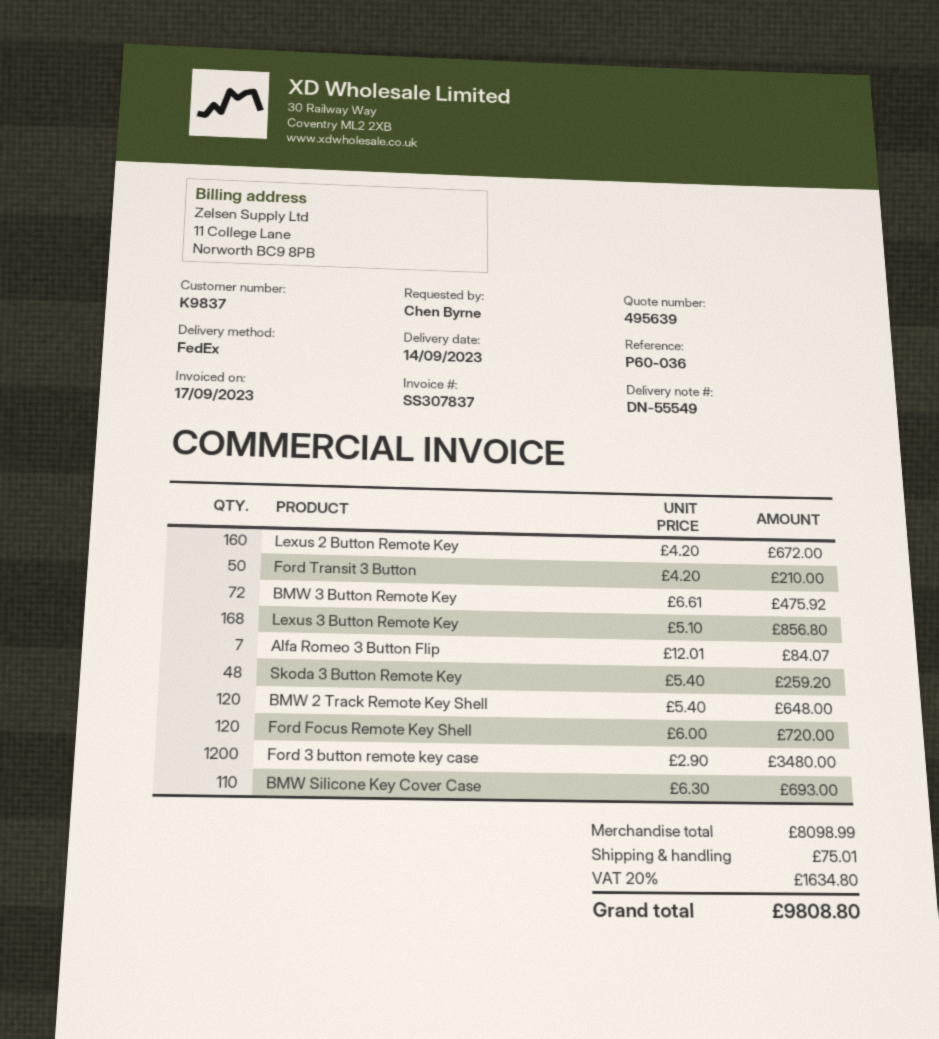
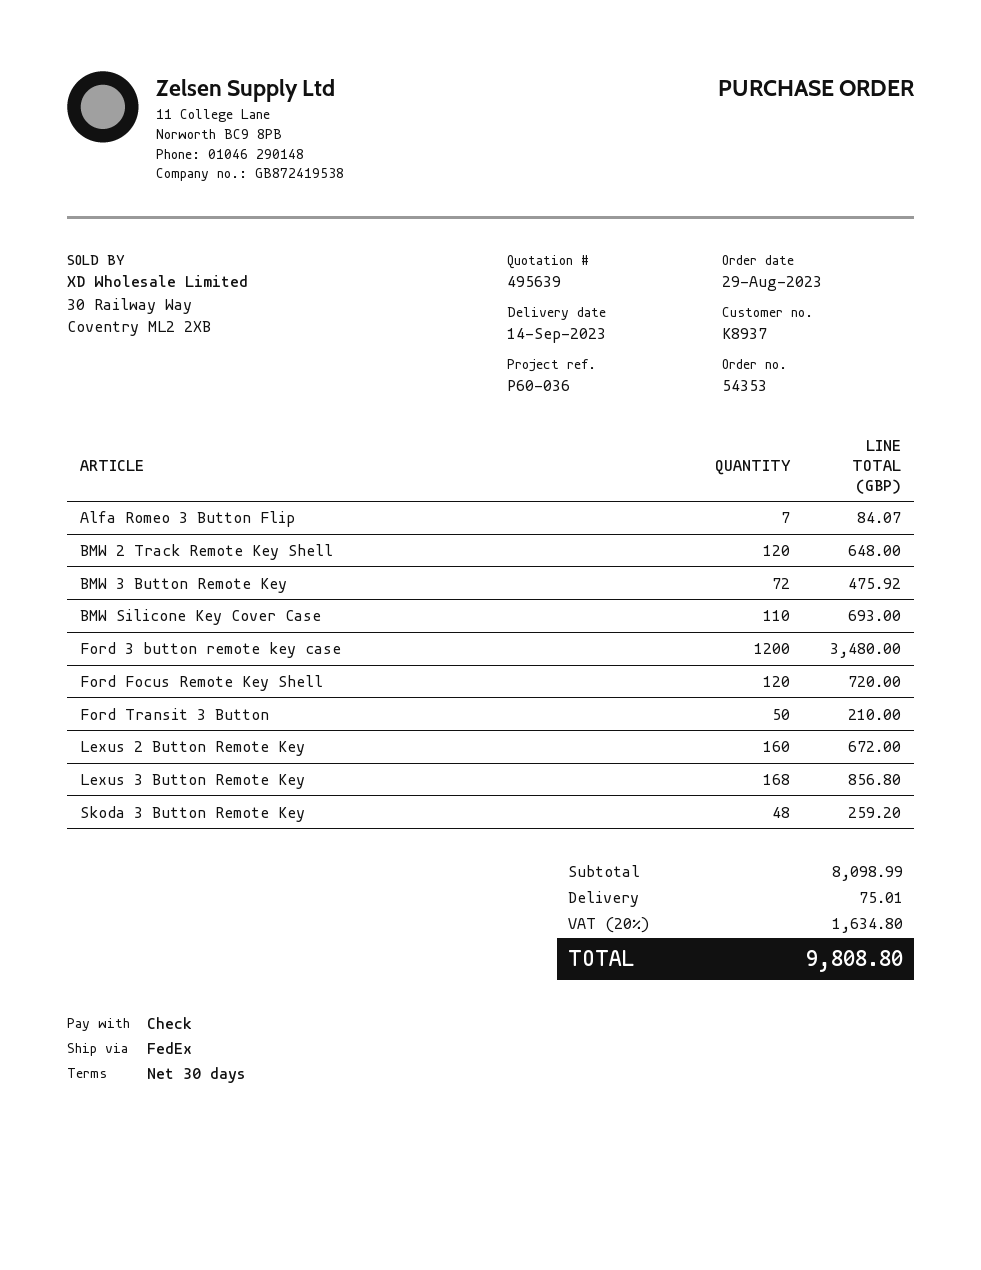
customer number: K9837 -> K8937

